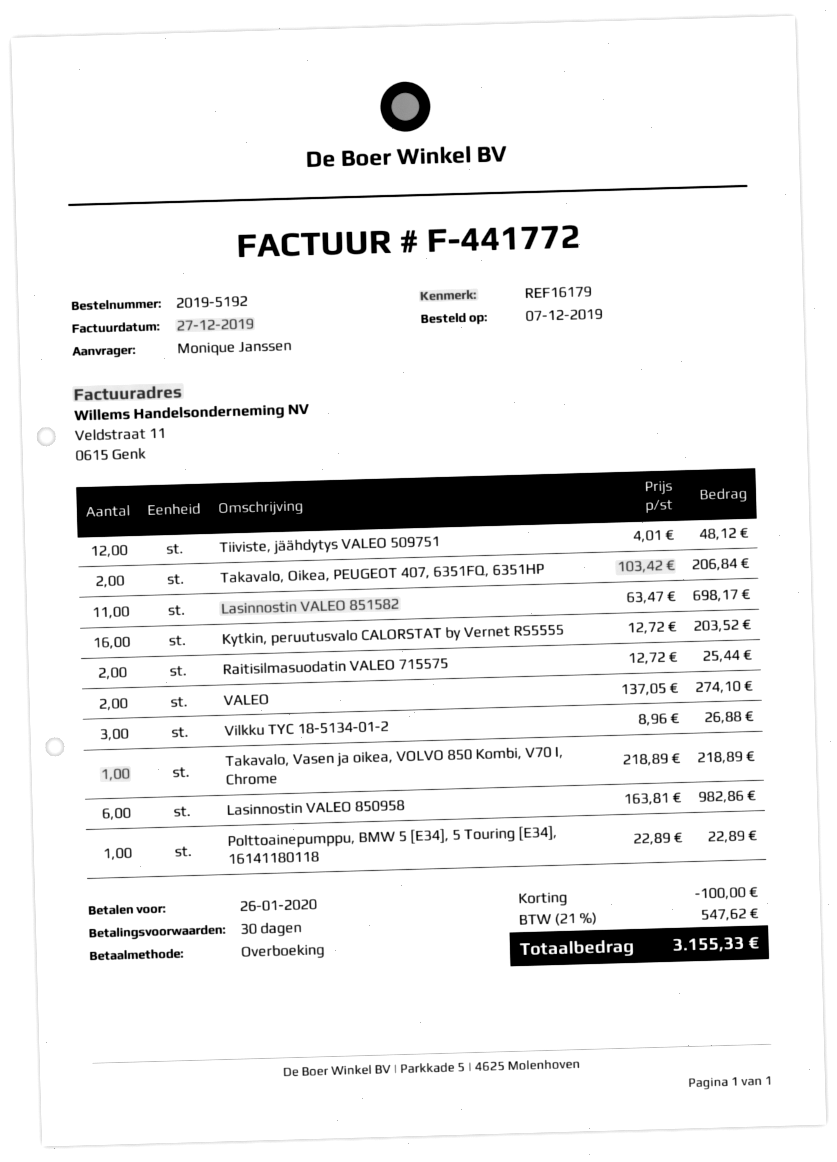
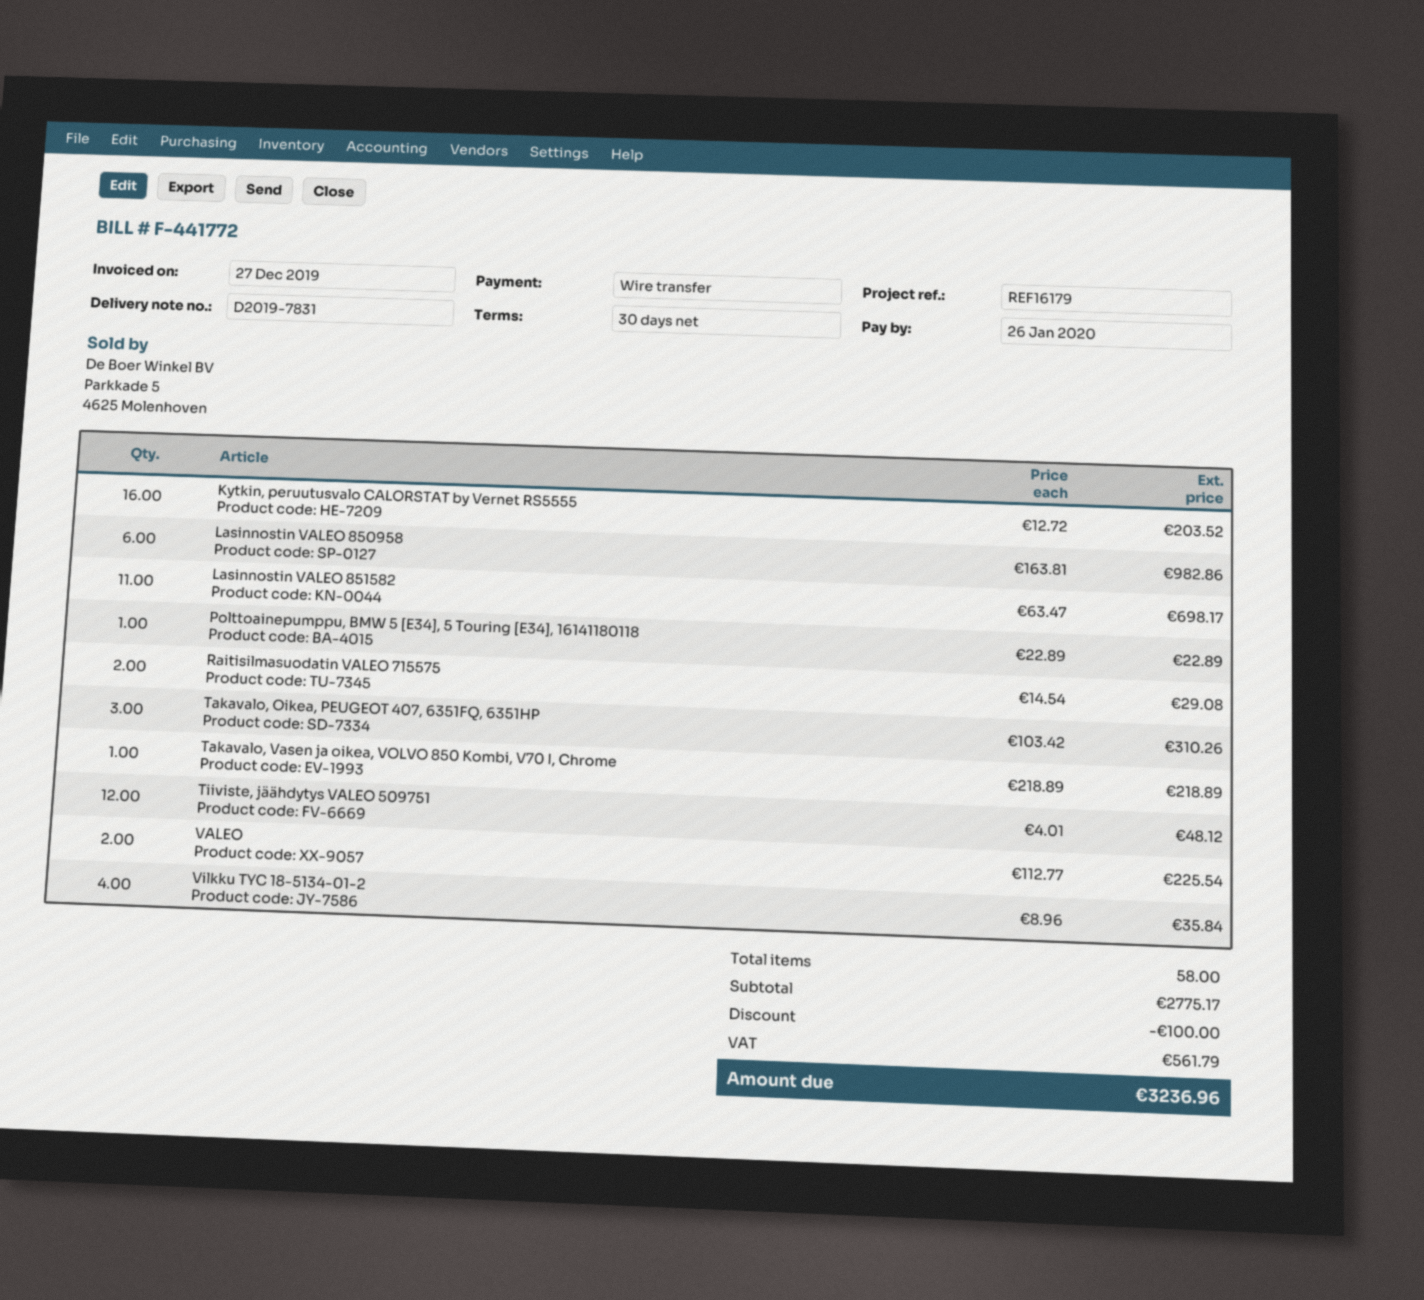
Takavalo, Oikea, PEUGEOT 407, 6351FQ, 6351HP: 2 x 103.42 = 206.84 -> 3 x 103.42 = 310.26
Raitisilmasuodatin VALEO 715575: 2 x 12.72 = 25.44 -> 2 x 14.54 = 29.08
VALEO: 2 x 137.05 = 274.10 -> 2 x 112.77 = 225.54
Vilkku TYC 18-5134-01-2: 3 x 8.96 = 26.88 -> 4 x 8.96 = 35.84
tax: 547.62 -> 561.79
total: 3155.33 -> 3236.96

